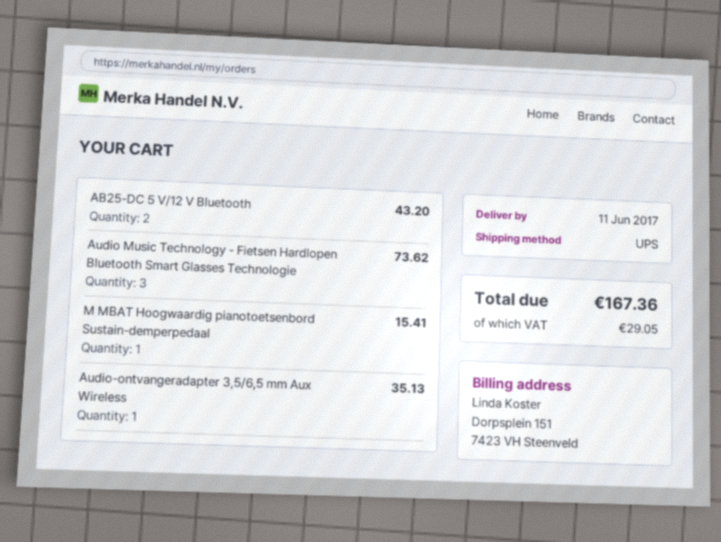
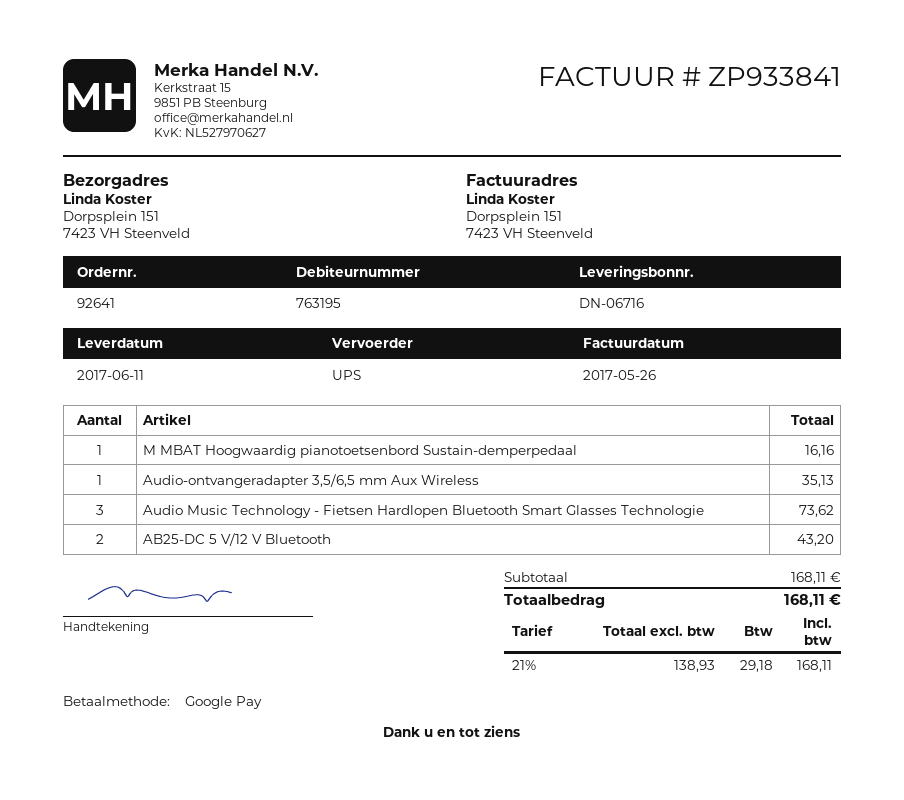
M MBAT Hoogwaardig pianotoetsenbord Sustain-demperpedaal: 1 for 15.41 -> 1 for 16.16
tax: 29.05 -> 29.18
total: 167.36 -> 168.11

